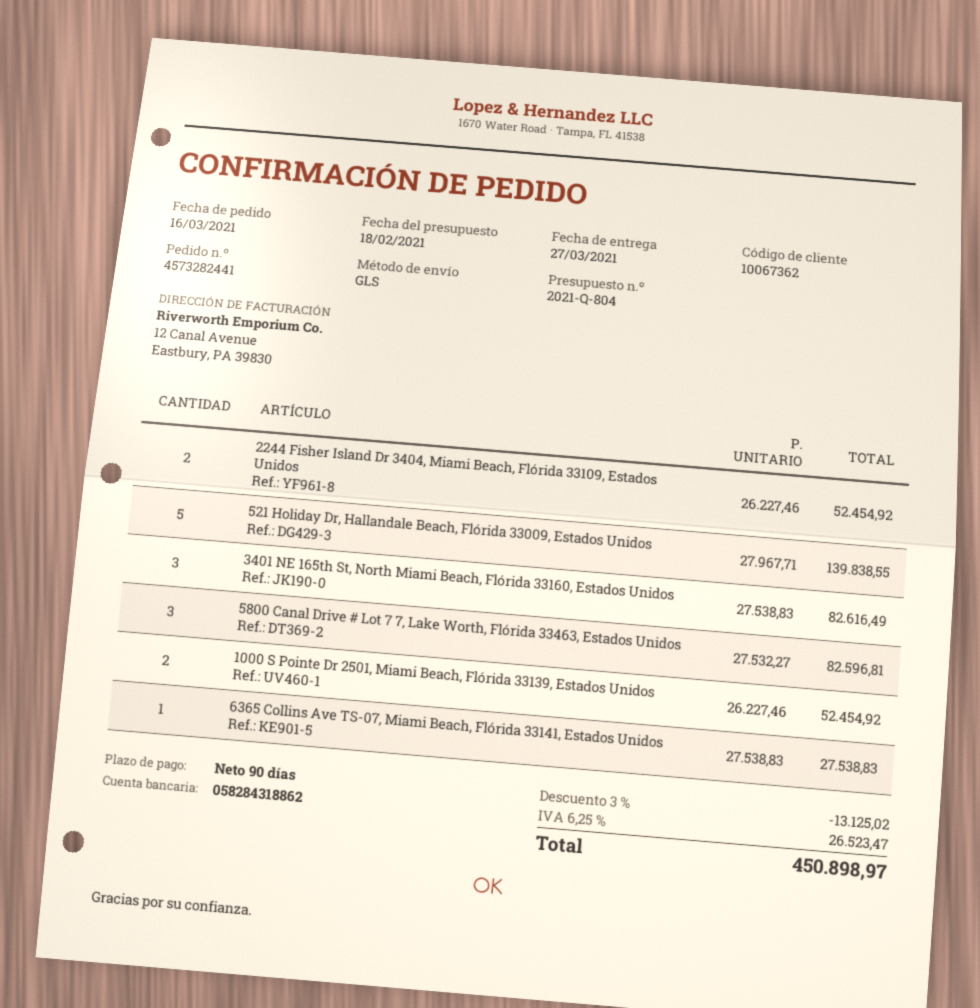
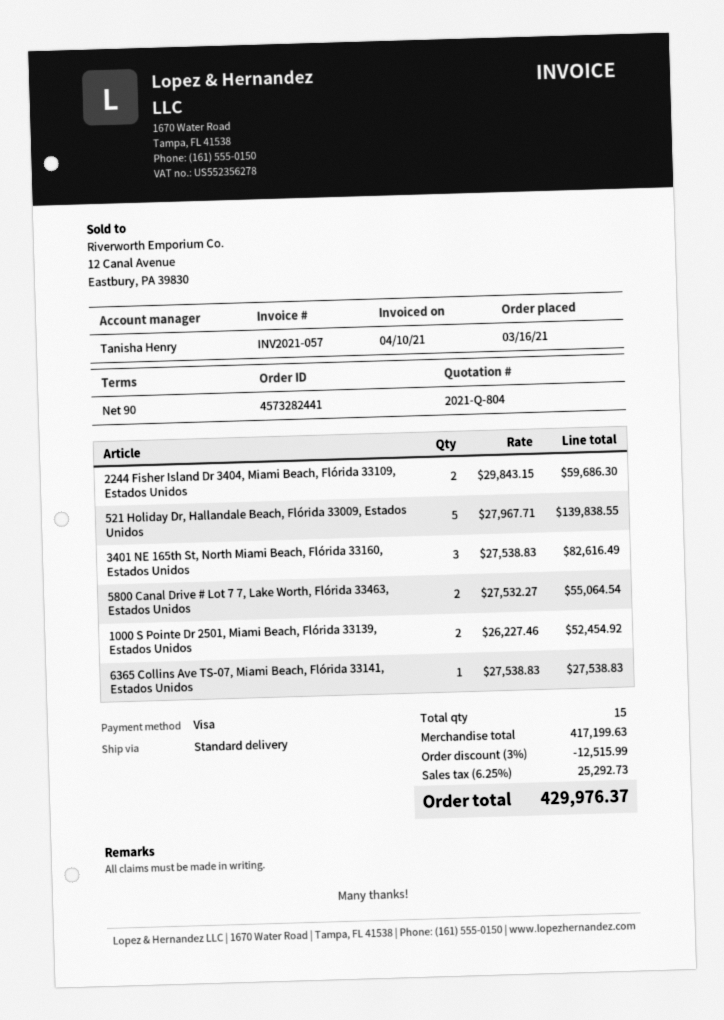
shipping method: GLS -> standard
2244 Fisher Island Dr 3404, Miami Beach, Flórida 33109, Estados Unidos: 2 x 26227.46 = 52454.92 -> 2 x 29843.15 = 59686.30
5800 Canal Drive # Lot 7 7, Lake Worth, Flórida 33463, Estados Unidos: 3 x 27532.27 = 82596.81 -> 2 x 27532.27 = 55064.54
discount: 3% = 13125.02 -> 3% = 12515.99
tax: 6.25% = 26523.47 -> 6.25% = 25292.73
total: 450898.97 -> 429976.37

